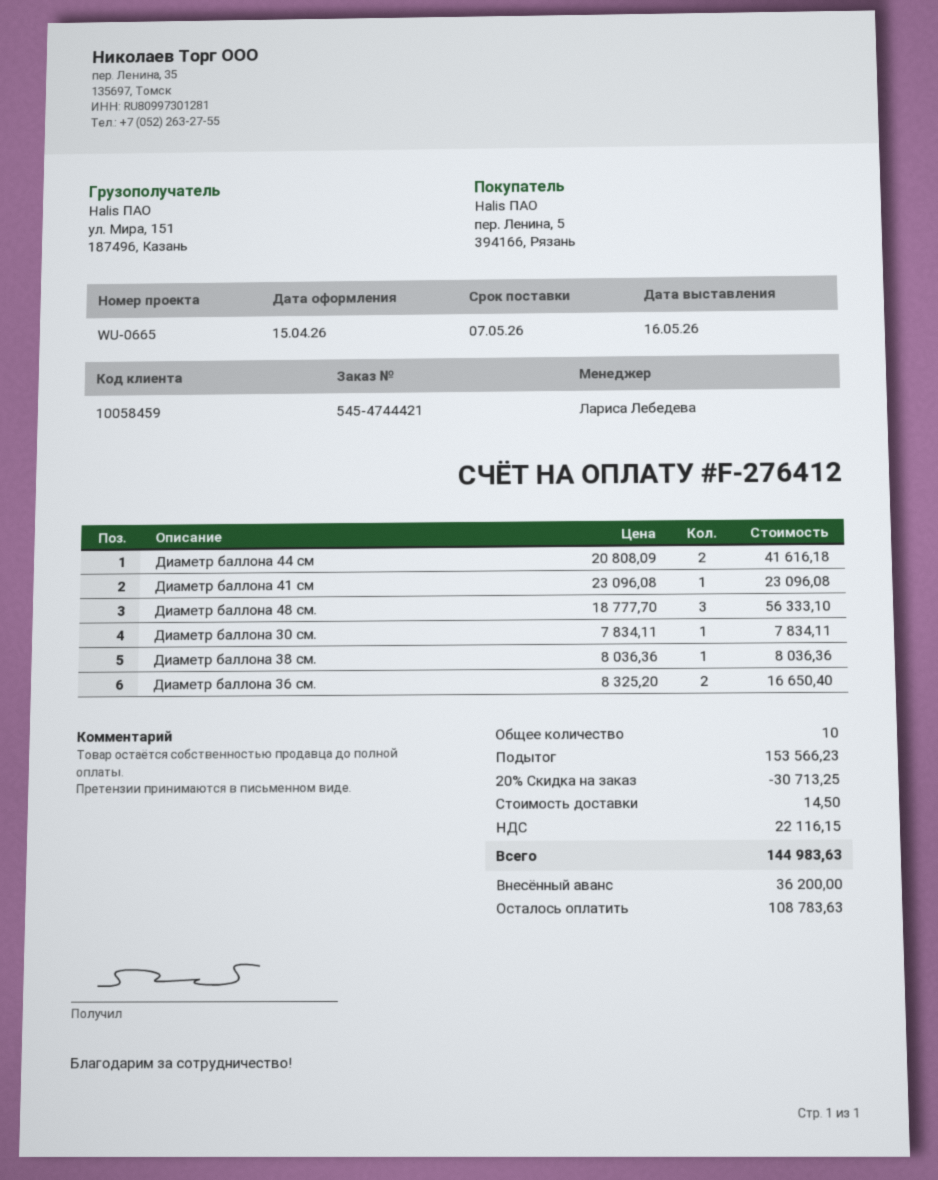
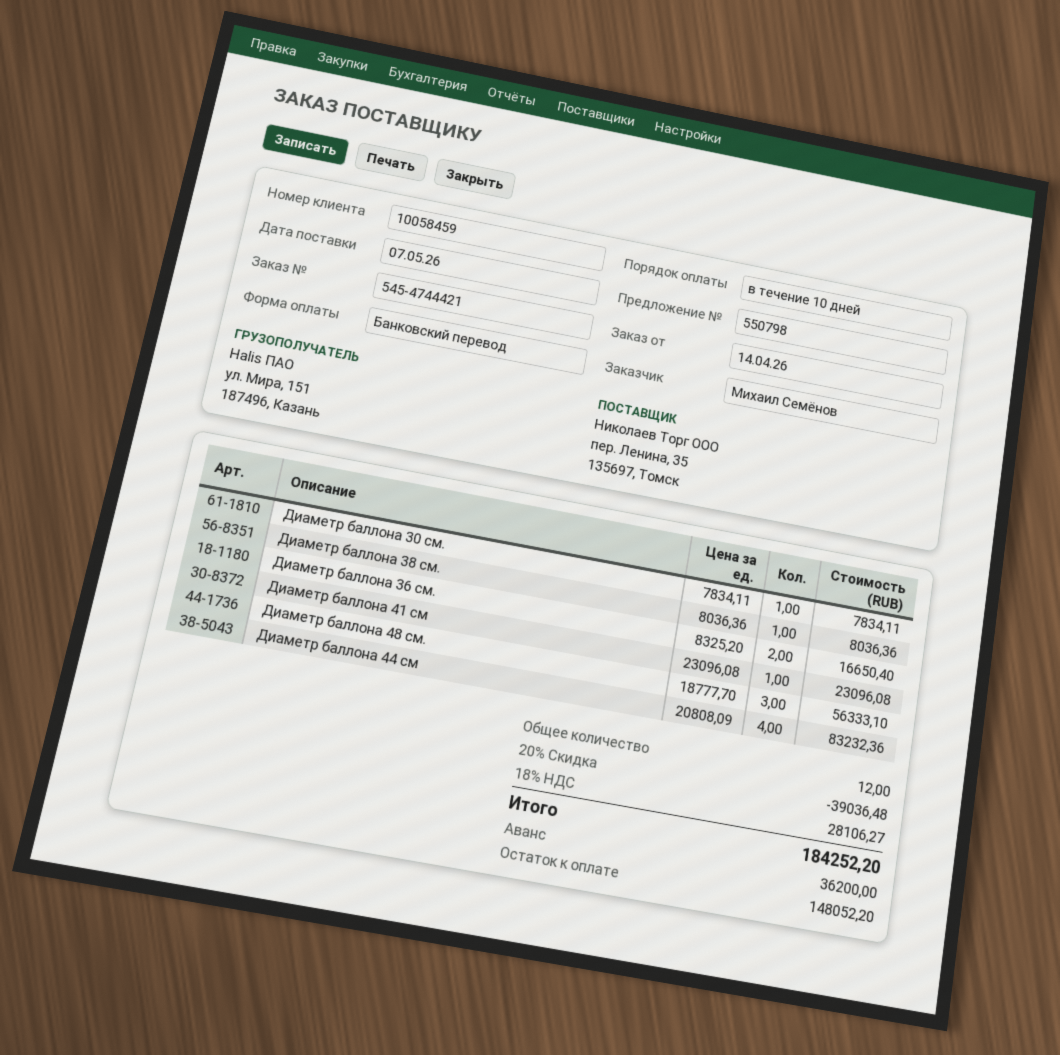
order date: 2026-04-15 -> 2026-04-14
Диаметр баллона 44 см: 2 x 20808.09 = 41616.18 -> 4 x 20808.09 = 83232.36
total quantity: 10 -> 12
discount: 20% = 30713.25 -> 20% = 39036.48
shipping: 14.50 -> none
tax: 22116.15 -> 28106.27
total: 144983.63 -> 184252.20
balance: 108783.63 -> 148052.20

